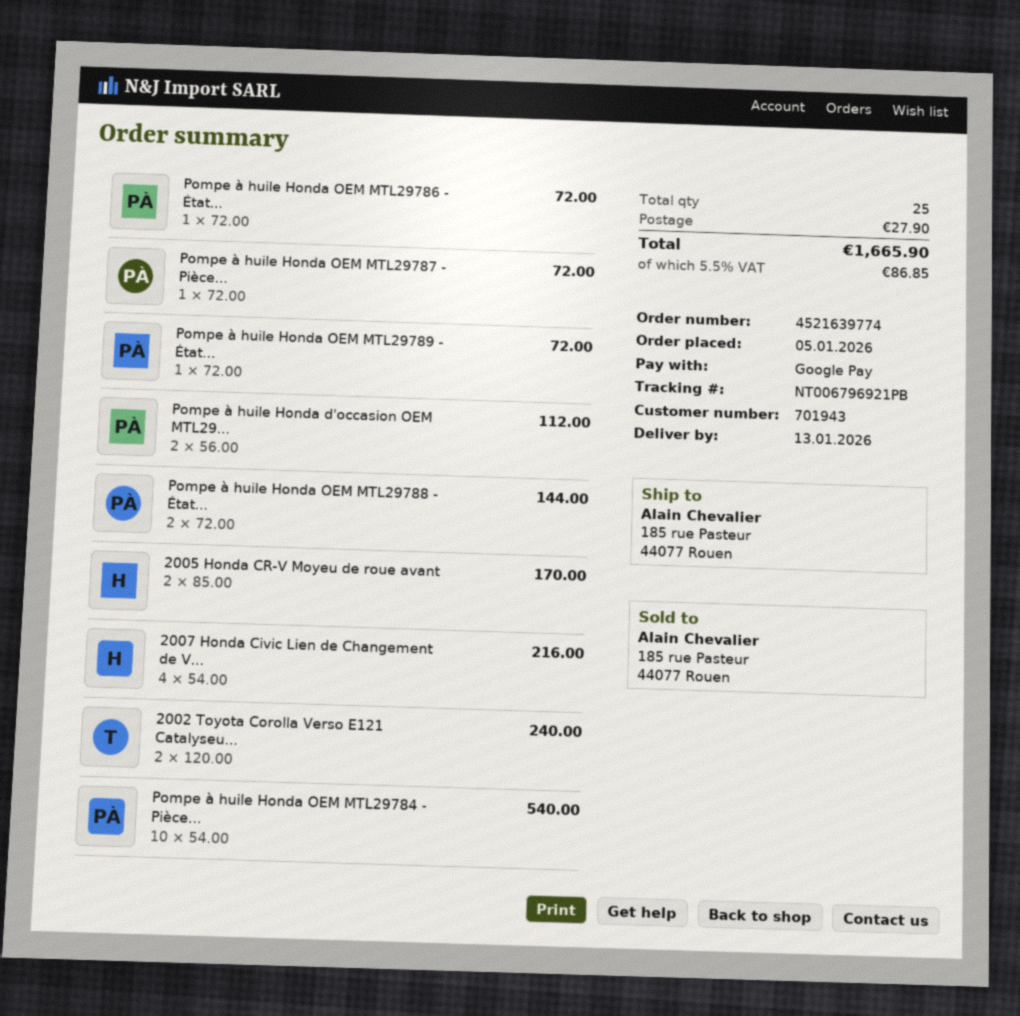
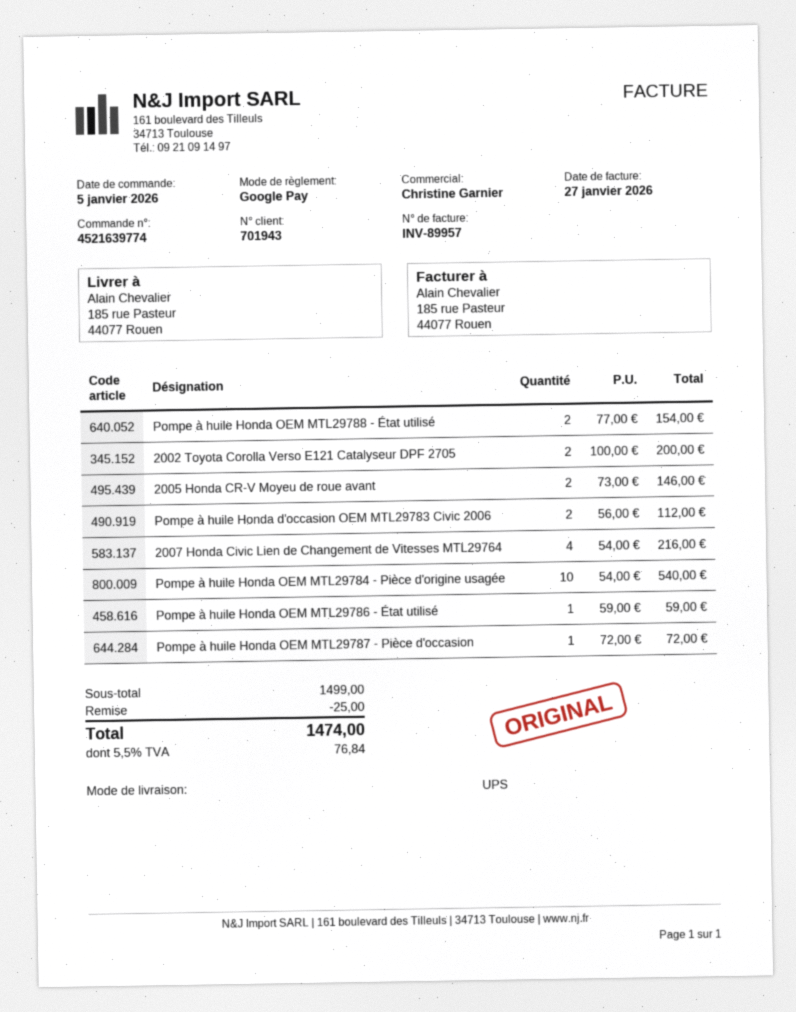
Pompe à huile Honda OEM MTL29786 - État...: 1 x 72.00 = 72.00 -> 1 x 59.00 = 59.00
Pompe à huile Honda OEM MTL29789 - État...: 1 x 72.00 = 72.00 -> none
Pompe à huile Honda OEM MTL29788 - État...: 2 x 72.00 = 144.00 -> 2 x 77.00 = 154.00
2005 Honda CR-V Moyeu de roue avant: 2 x 85.00 = 170.00 -> 2 x 73.00 = 146.00
2002 Toyota Corolla Verso E121 Catalyseu...: 2 x 120.00 = 240.00 -> 2 x 100.00 = 200.00
discount: none -> 25.00
shipping: 27.90 -> none
tax: 5.5% = 86.85 -> 5.5% = 76.84
total: 1665.90 -> 1474.00

